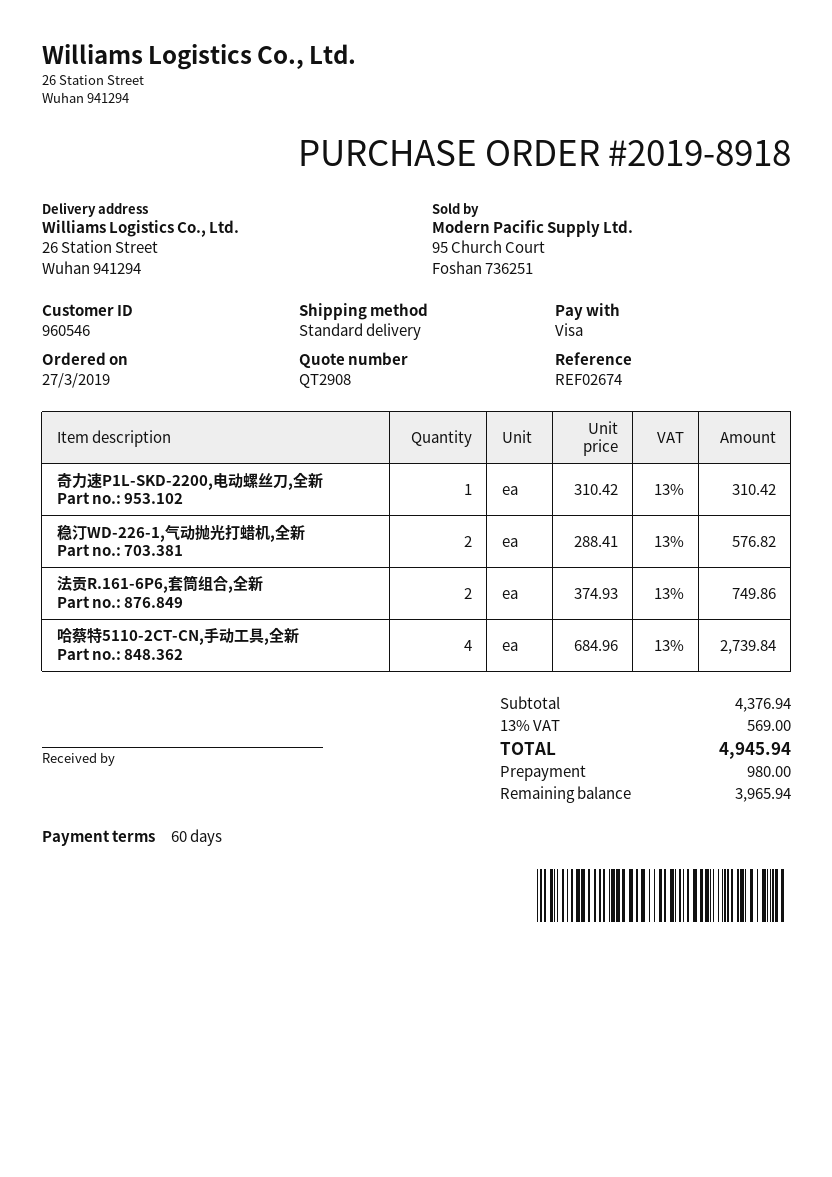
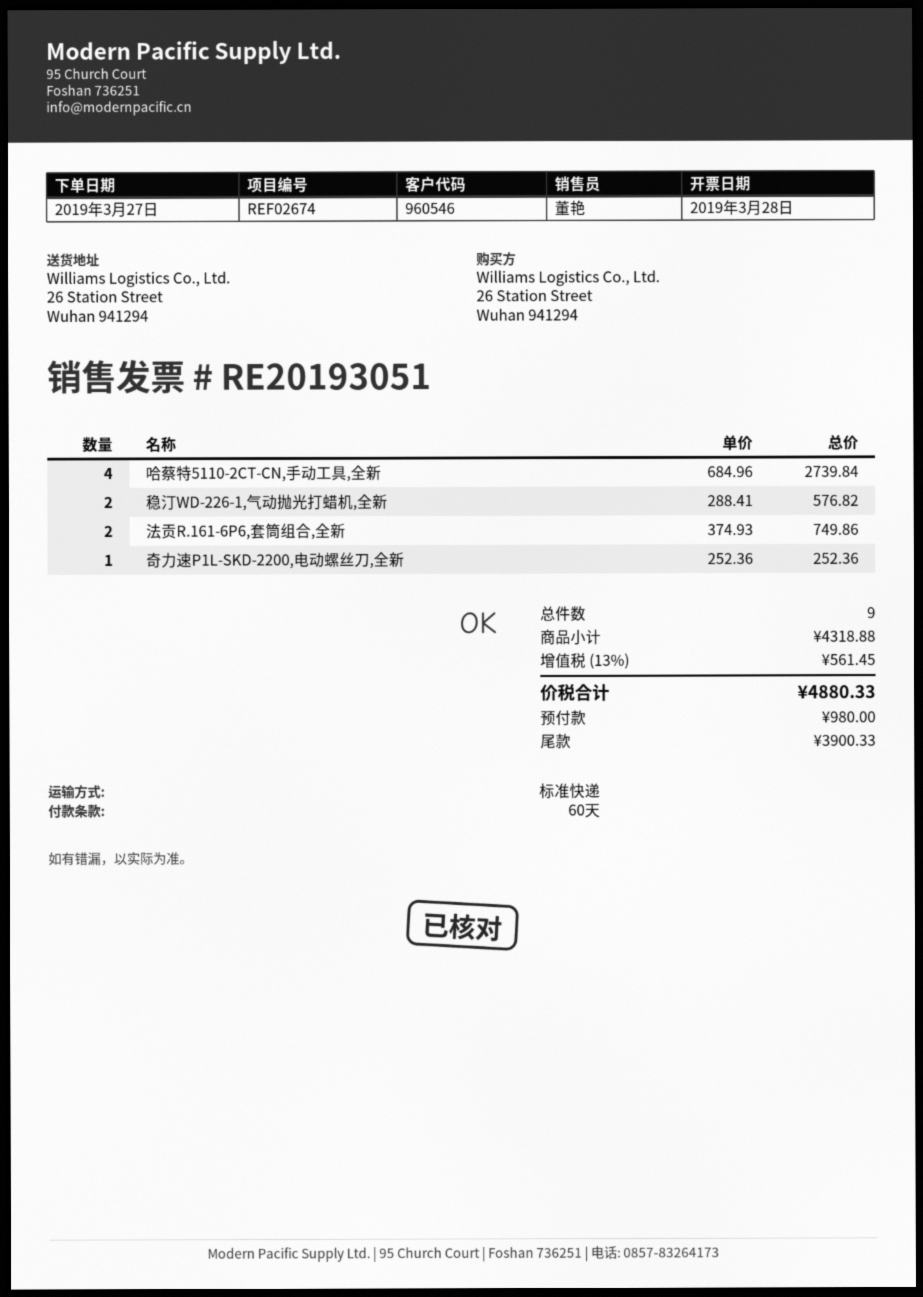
奇力速P1L-SKD-2200,电动螺丝刀,全新: 1 x 310.42 = 310.42 -> 1 x 252.36 = 252.36
subtotal: 4376.94 -> 4318.88
tax: 13% = 569.00 -> 13% = 561.45
total: 4945.94 -> 4880.33
balance: 3965.94 -> 3900.33

